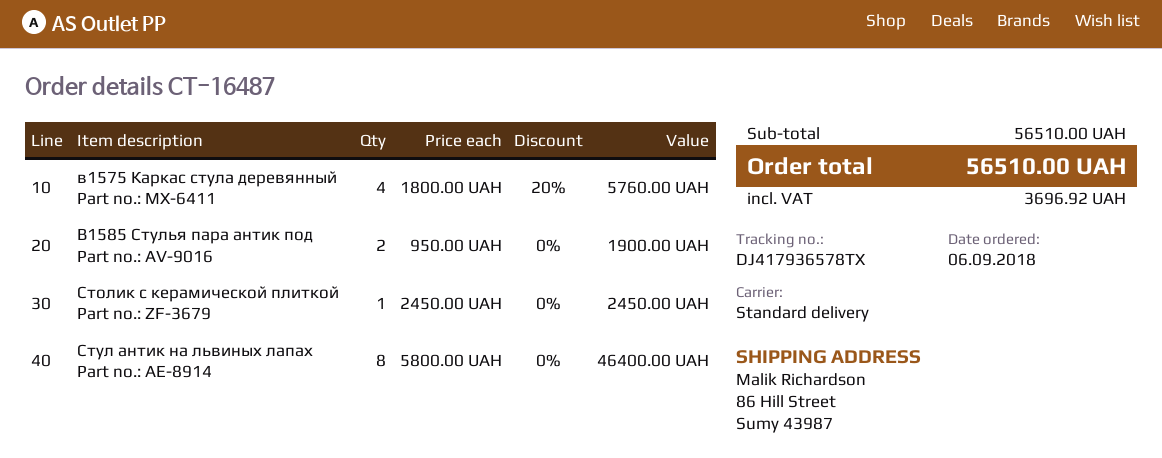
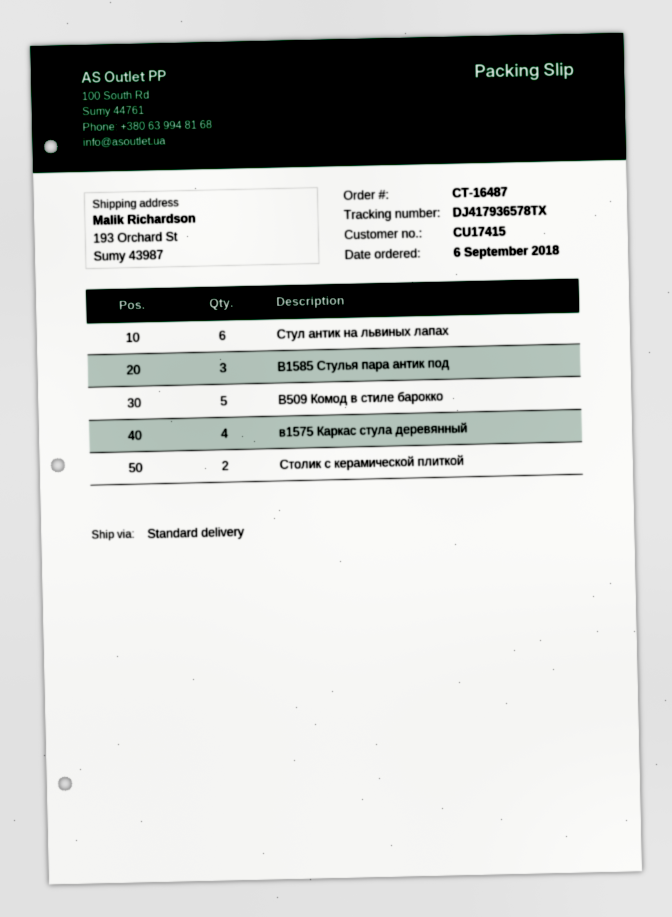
ship to: 86 Hill Street, Sumy 43987 -> 193 Orchard St, Sumy 43987
В1585 Стулья пара антик под: 2 -> 3
Столик с керамической плиткой: 1 -> 2
Стул антик на львиных лапах: 8 -> 6
В509 Комод в стиле барокко: none -> 5

